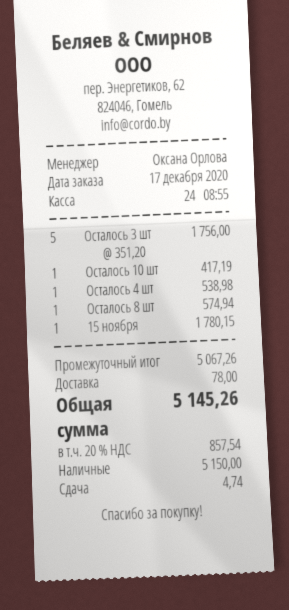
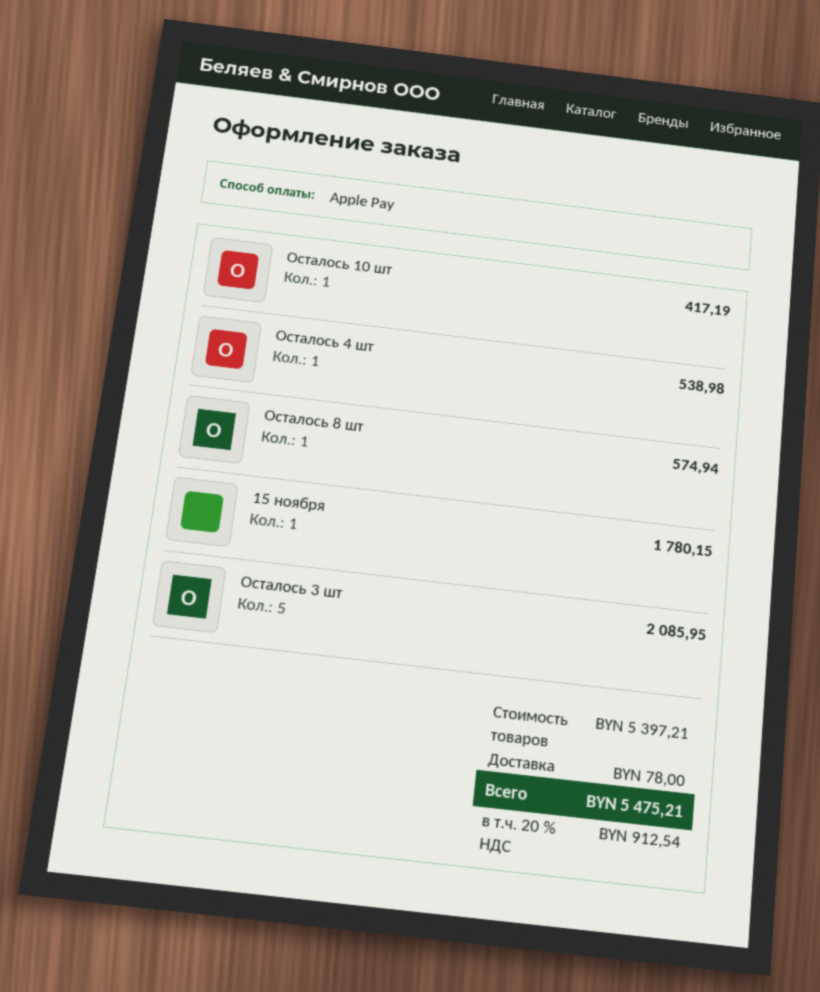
payment method: cash -> Apple Pay
Осталось 3 шт: 5 for 1756.00 -> 5 for 2085.95
subtotal: 5067.26 -> 5397.21
tax: 20% = 857.54 -> 20% = 912.54
total: 5145.26 -> 5475.21

